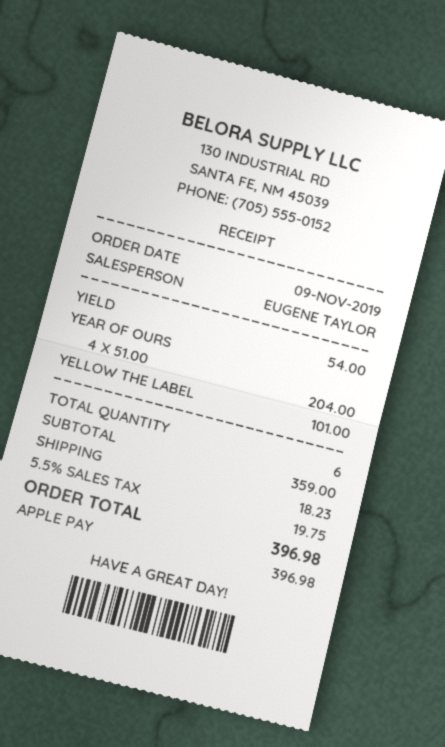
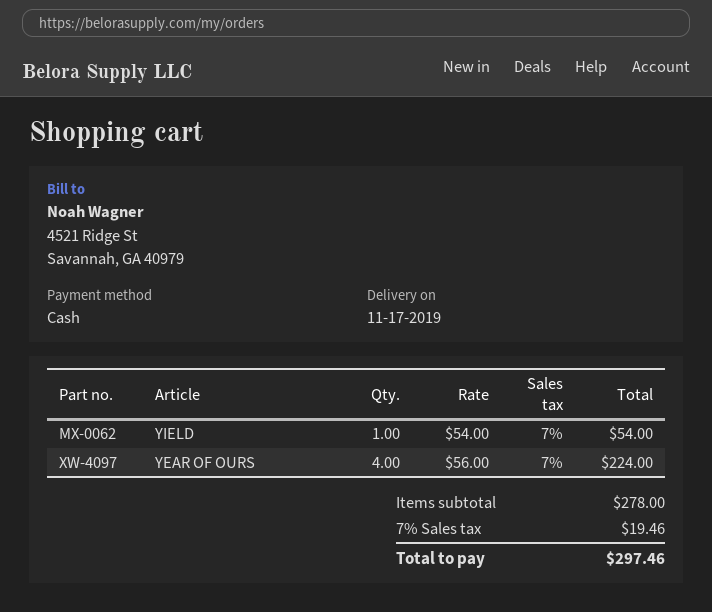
payment method: Apple Pay -> cash
YEAR OF OURS: 4 x 51.00 = 204.00 -> 4 x 56.00 = 224.00
YELLOW THE LABEL: 1 x 101.00 = 101.00 -> none
subtotal: 359.00 -> 278.00
shipping: 18.23 -> none
tax: 5.5% = 19.75 -> 7% = 19.46
total: 396.98 -> 297.46

